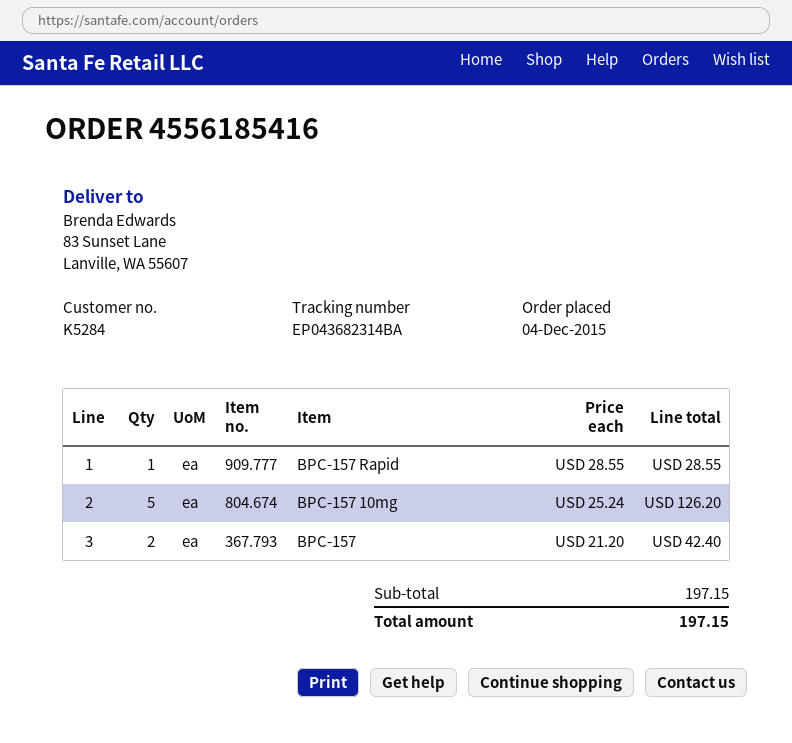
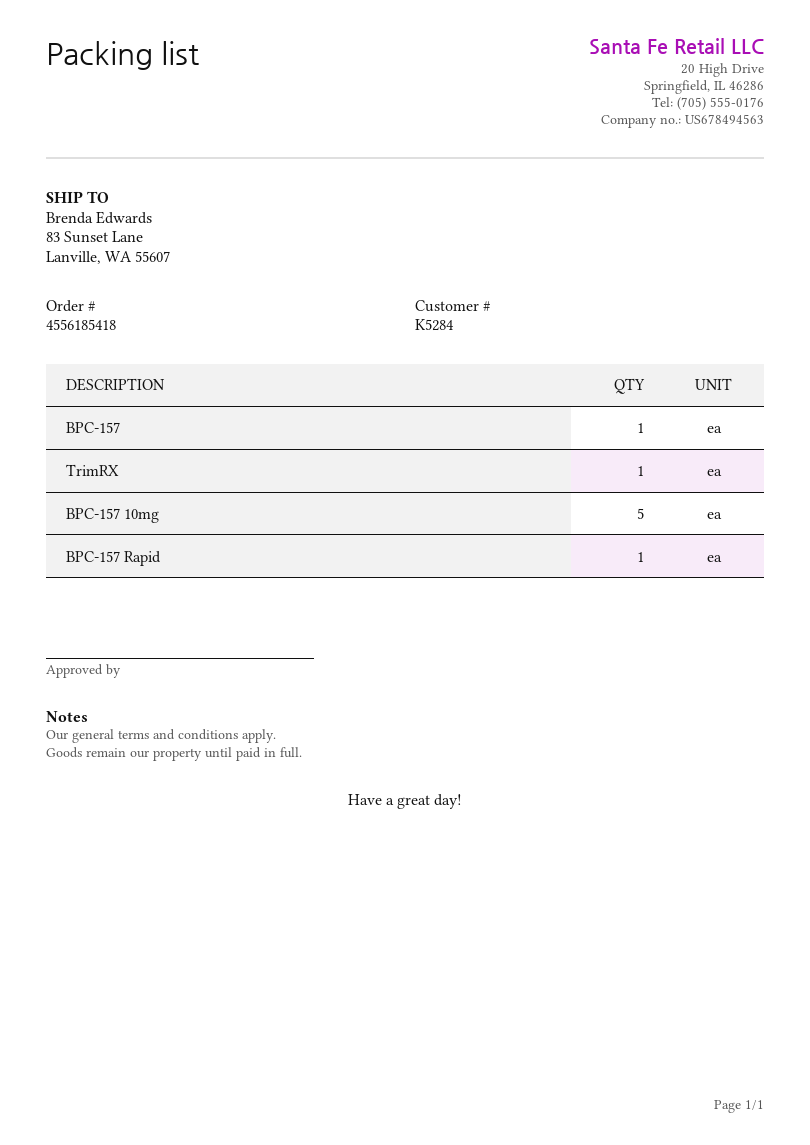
order number: 4556185416 -> 4556185418
BPC-157: 2 -> 1
TrimRX: none -> 1

